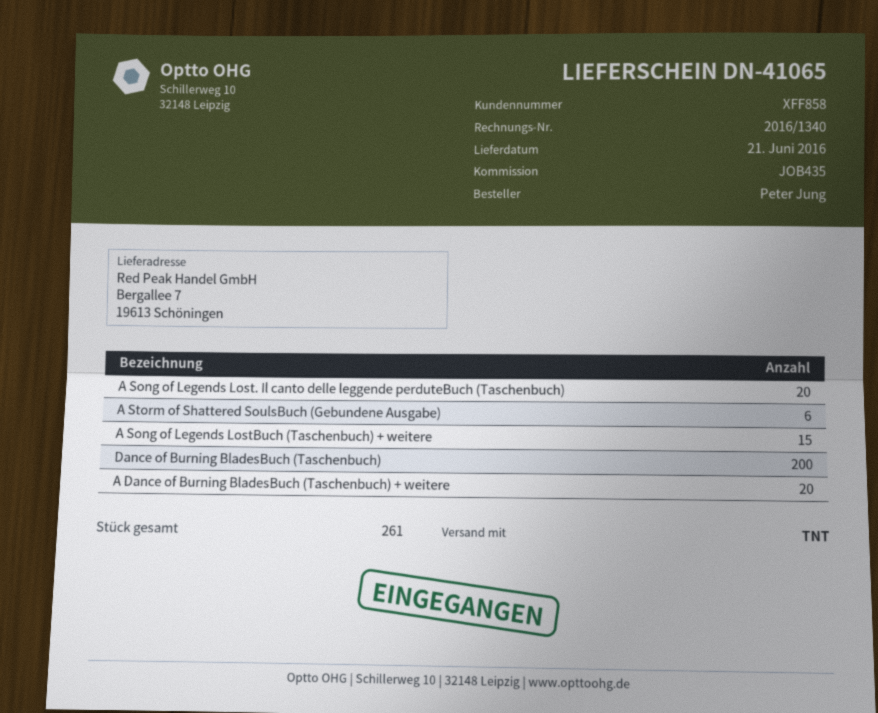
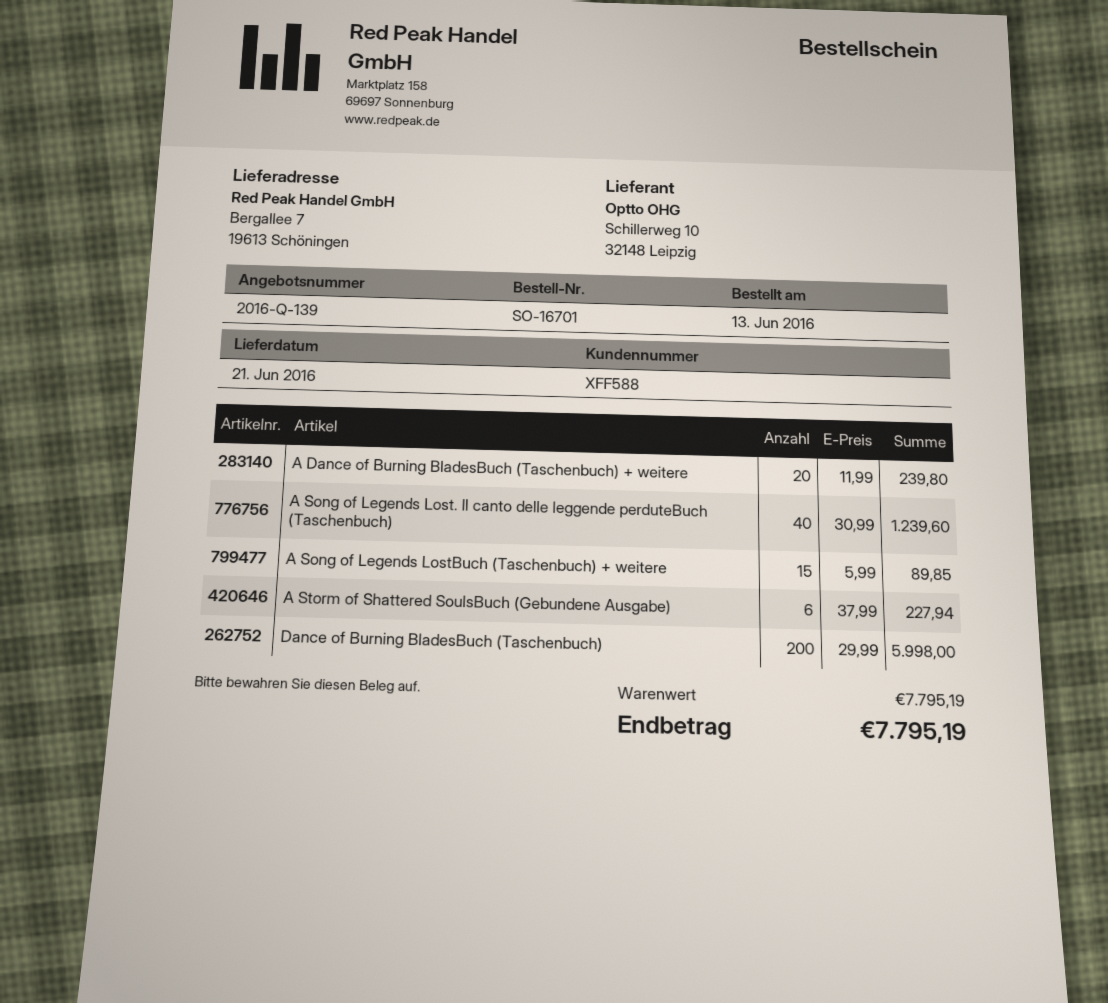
customer number: XFF858 -> XFF588
A Song of Legends Lost. Il canto delle leggende perduteBuch (Taschenbuch): 20 -> 40

